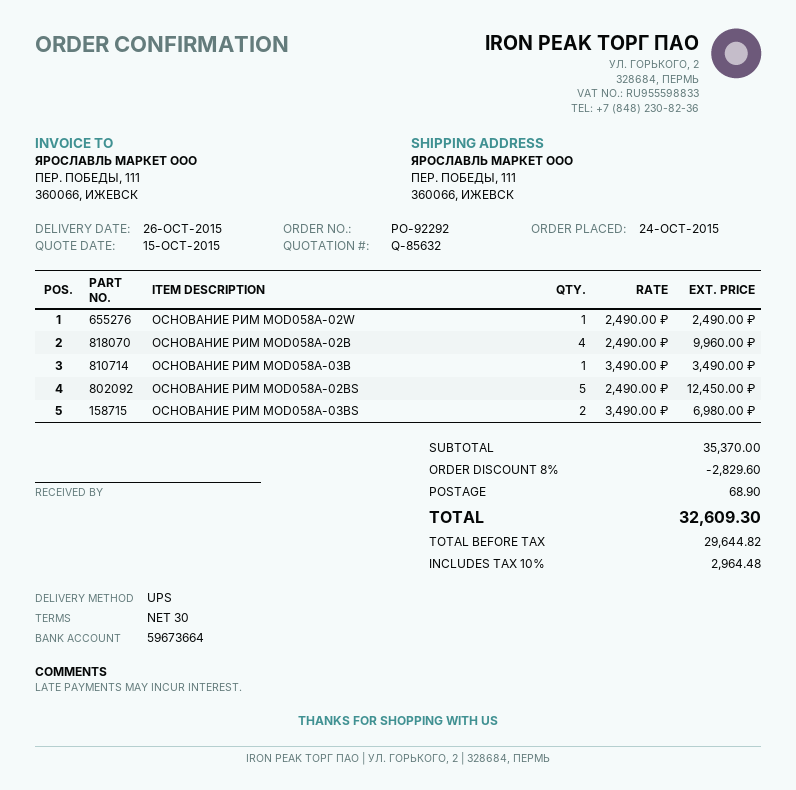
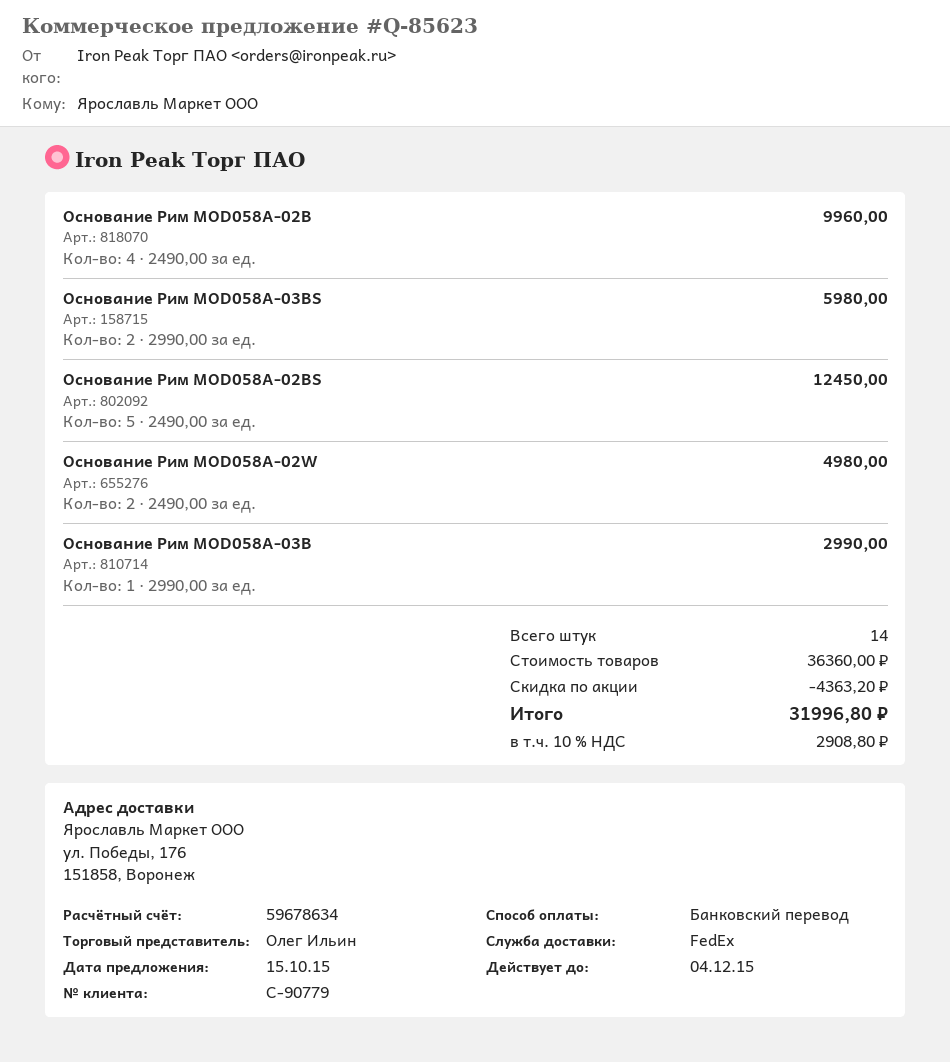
quote number: Q-85632 -> Q-85623
bank account: 59673664 -> 59678634
shipping method: UPS -> FedEx
ship to: ПЕР. ПОБЕДЫ, 111, 360066, ИЖЕВСК -> ул. Победы, 176, 151858, Воронеж
ОСНОВАНИЕ РИМ MOD058A-02W: 1 x 2490.00 = 2490.00 -> 2 x 2490.00 = 4980.00
ОСНОВАНИЕ РИМ MOD058A-03B: 1 x 3490.00 = 3490.00 -> 1 x 2990.00 = 2990.00
ОСНОВАНИЕ РИМ MOD058A-03BS: 2 x 3490.00 = 6980.00 -> 2 x 2990.00 = 5980.00
subtotal: 35370.00 -> 36360.00
discount: 2829.60 -> 4363.20
shipping: 68.90 -> none
tax: 10% = 2964.48 -> 10% = 2908.80
total: 32609.30 -> 31996.80

